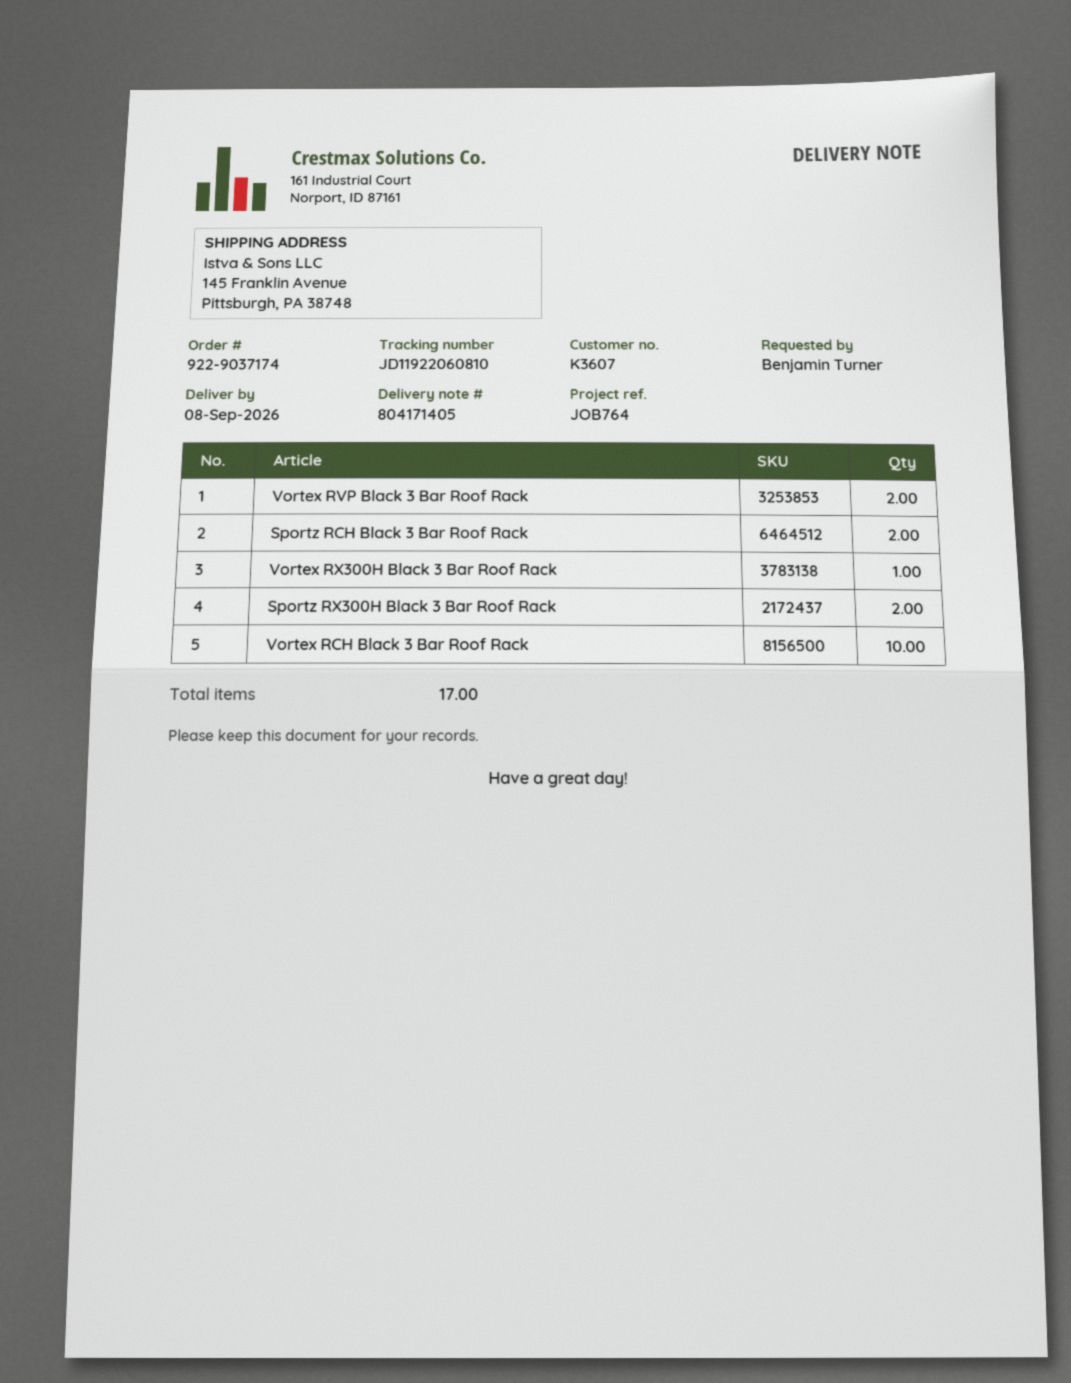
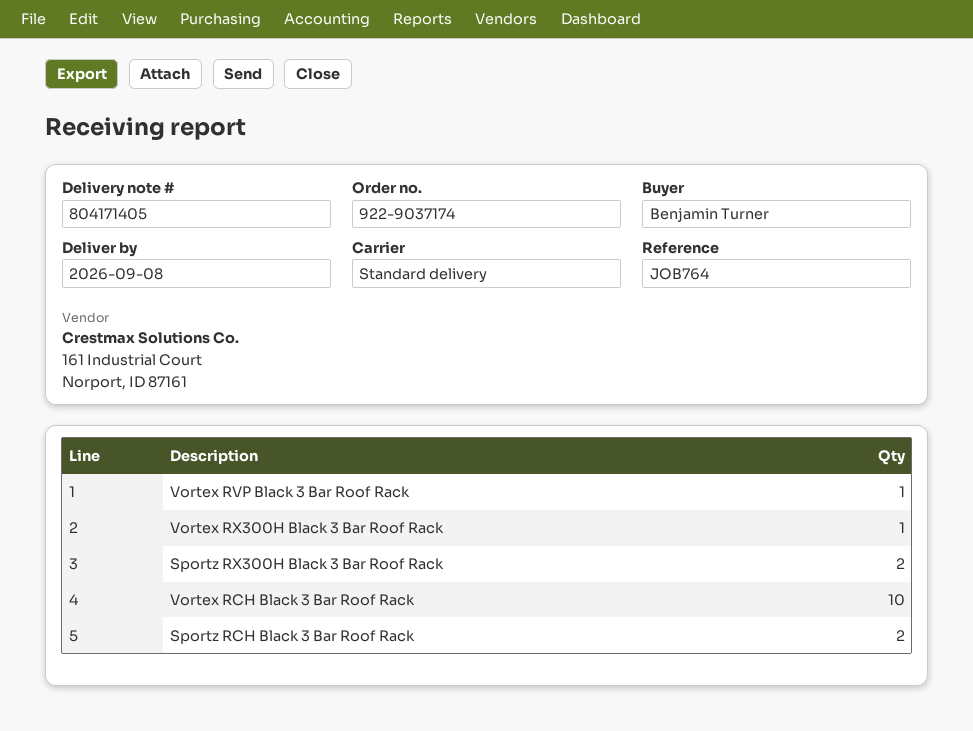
Vortex RVP Black 3 Bar Roof Rack: 2 -> 1

